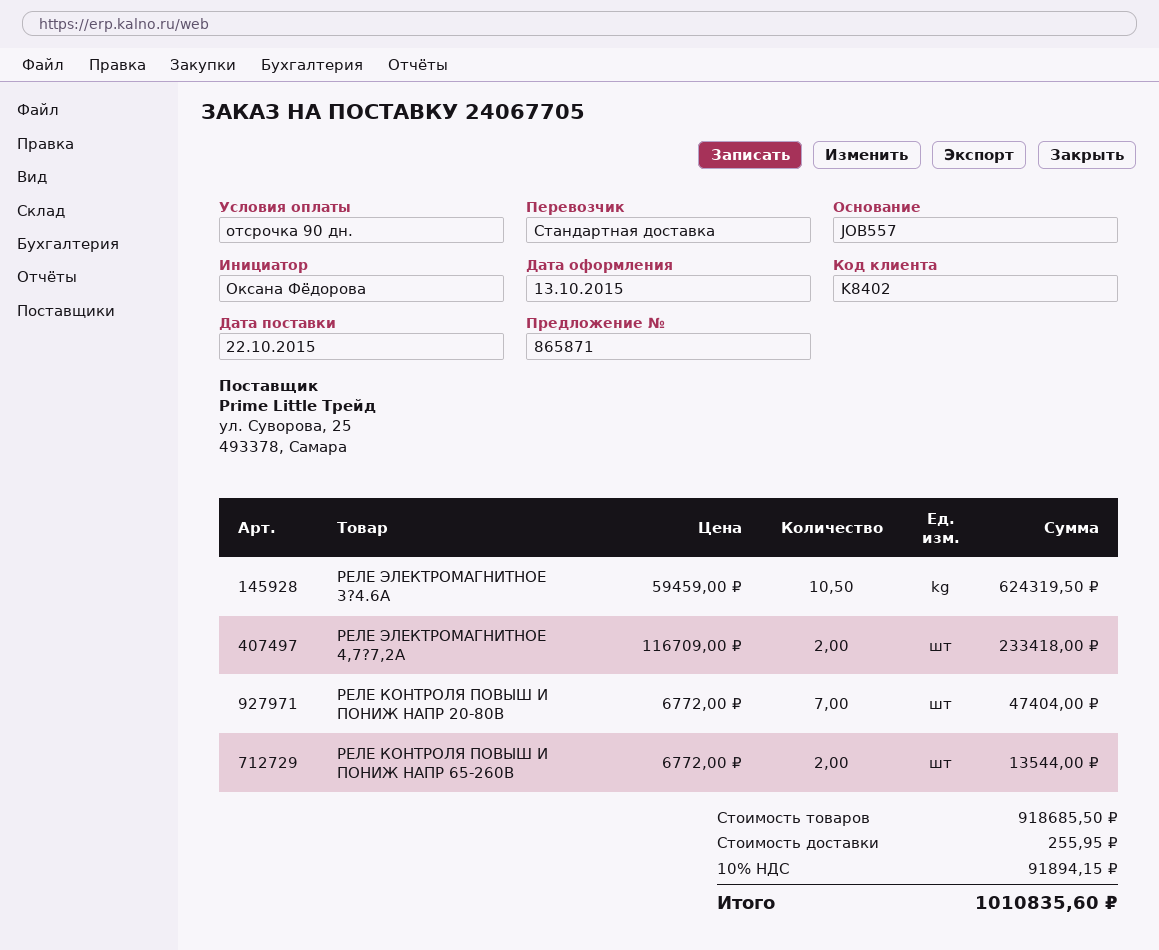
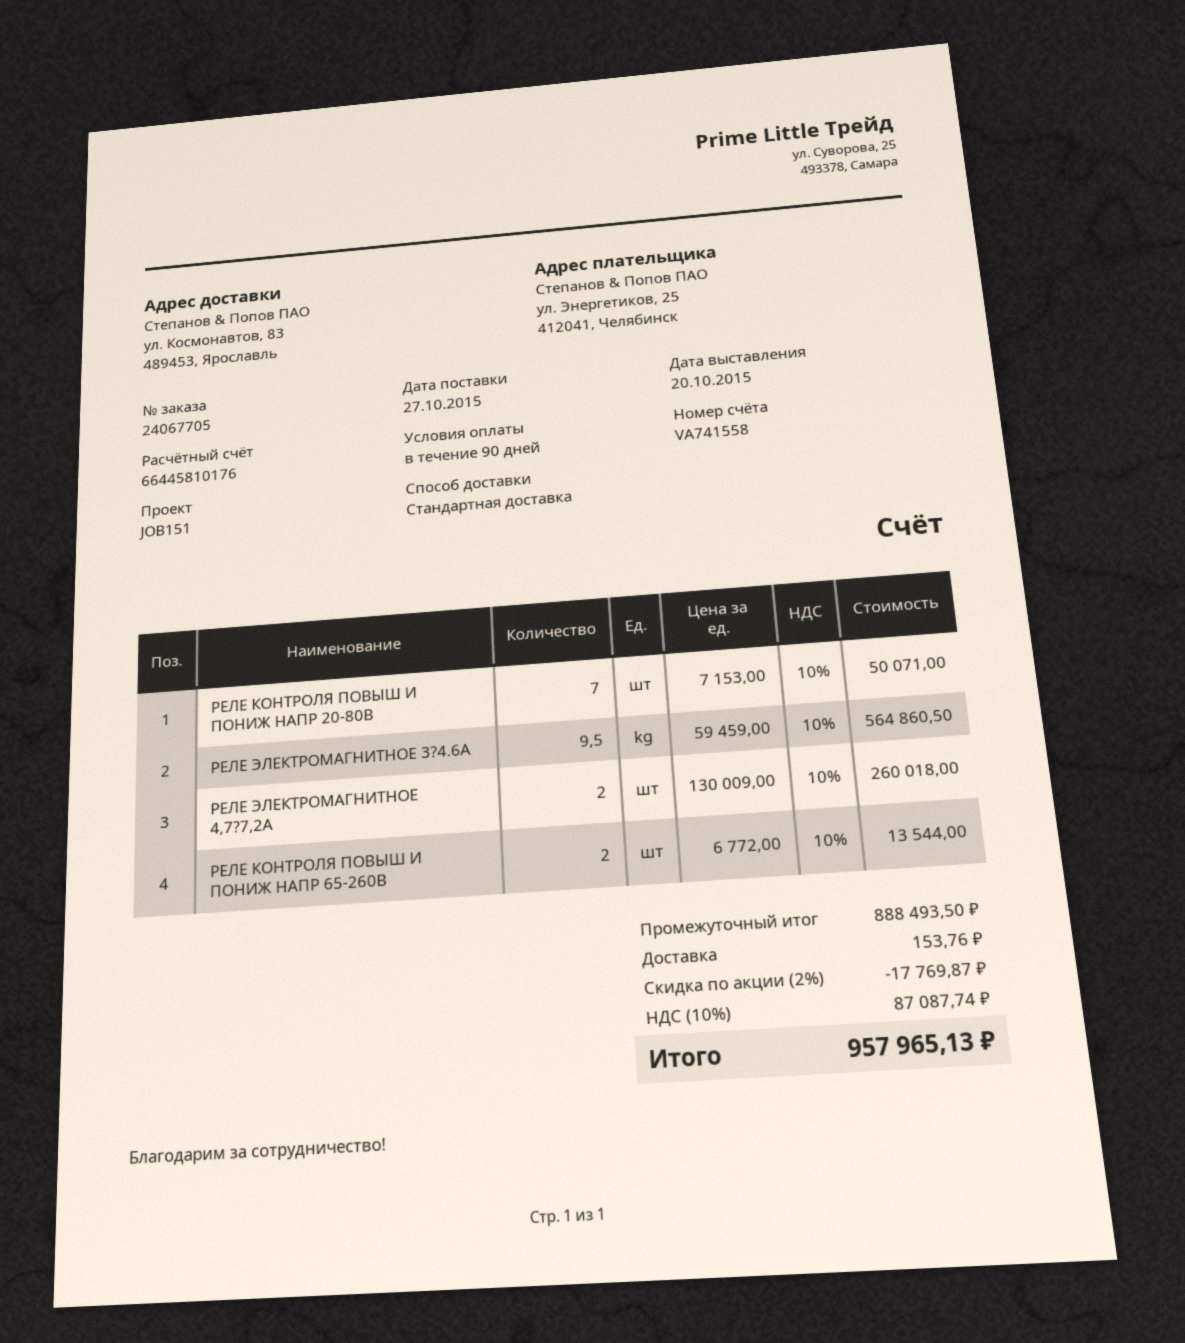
delivery date: 2015-10-22 -> 2015-10-27
reference: JOB557 -> JOB151
РЕЛЕ ЭЛЕКТРОМАГНИТНОЕ 3?4.6A: 10.5 x 59459.00 = 624319.50 -> 9.5 x 59459.00 = 564860.50
РЕЛЕ ЭЛЕКТРОМАГНИТНОЕ 4,7?7,2A: 2 x 116709.00 = 233418.00 -> 2 x 130009.00 = 260018.00
РЕЛЕ КОНТРОЛЯ ПОВЫШ И ПОНИЖ НАПР 20-80В: 7 x 6772.00 = 47404.00 -> 7 x 7153.00 = 50071.00
subtotal: 918685.50 -> 888493.50
discount: none -> 2% = 17769.87
shipping: 255.95 -> 153.76
tax: 10% = 91894.15 -> 10% = 87087.74
total: 1010835.60 -> 957965.13

